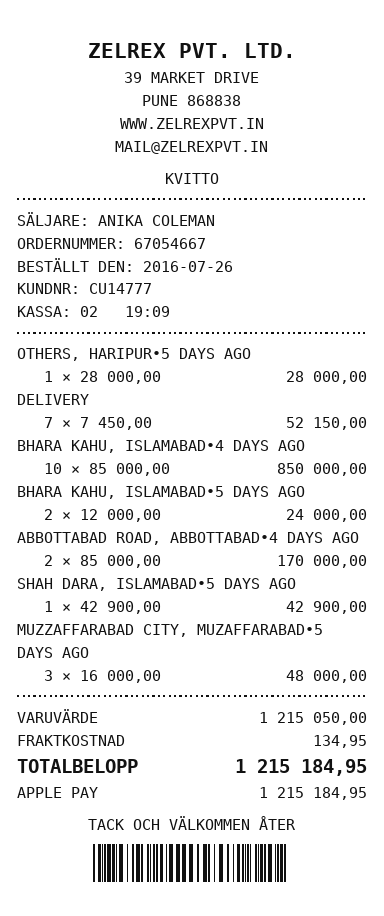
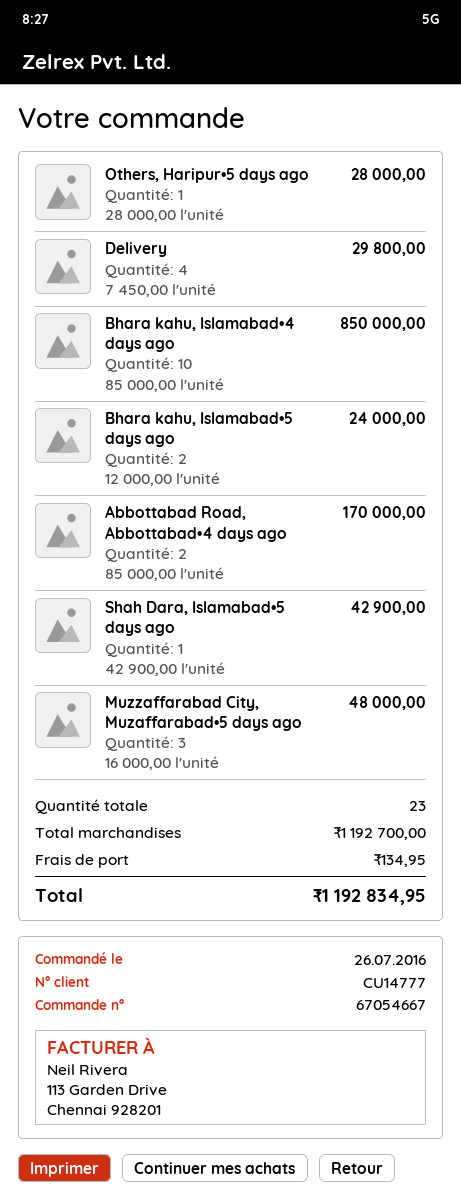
DELIVERY: 7 x 7450.00 = 52150.00 -> 4 x 7450.00 = 29800.00
subtotal: 1215050.00 -> 1192700.00
total: 1215184.95 -> 1192834.95

